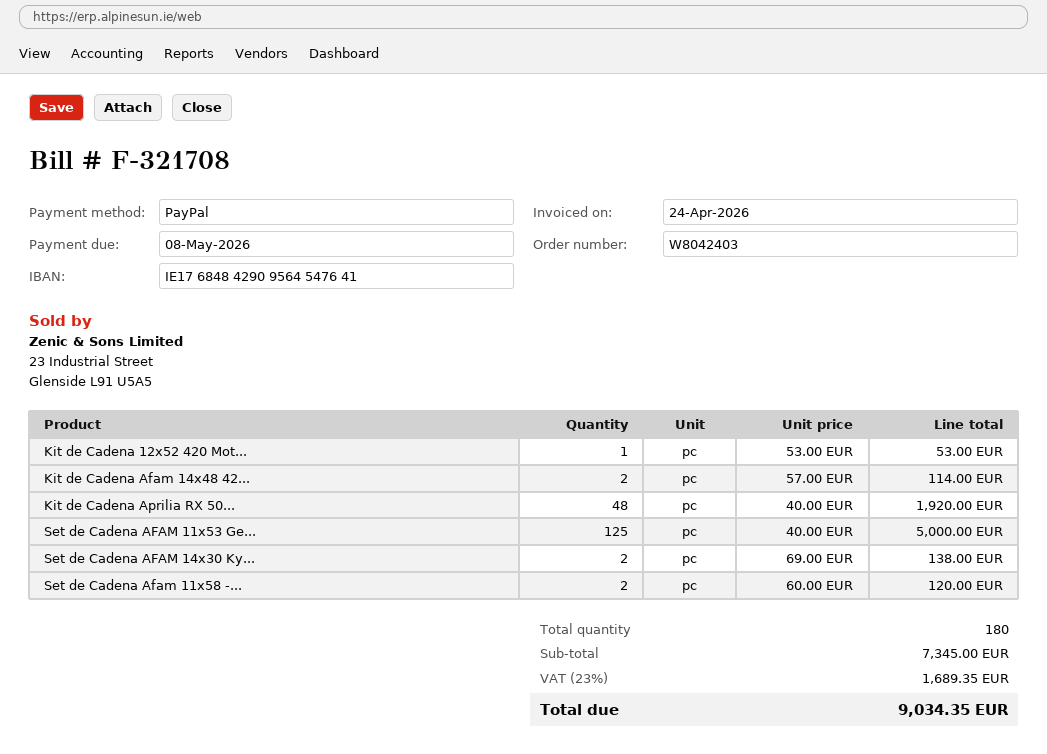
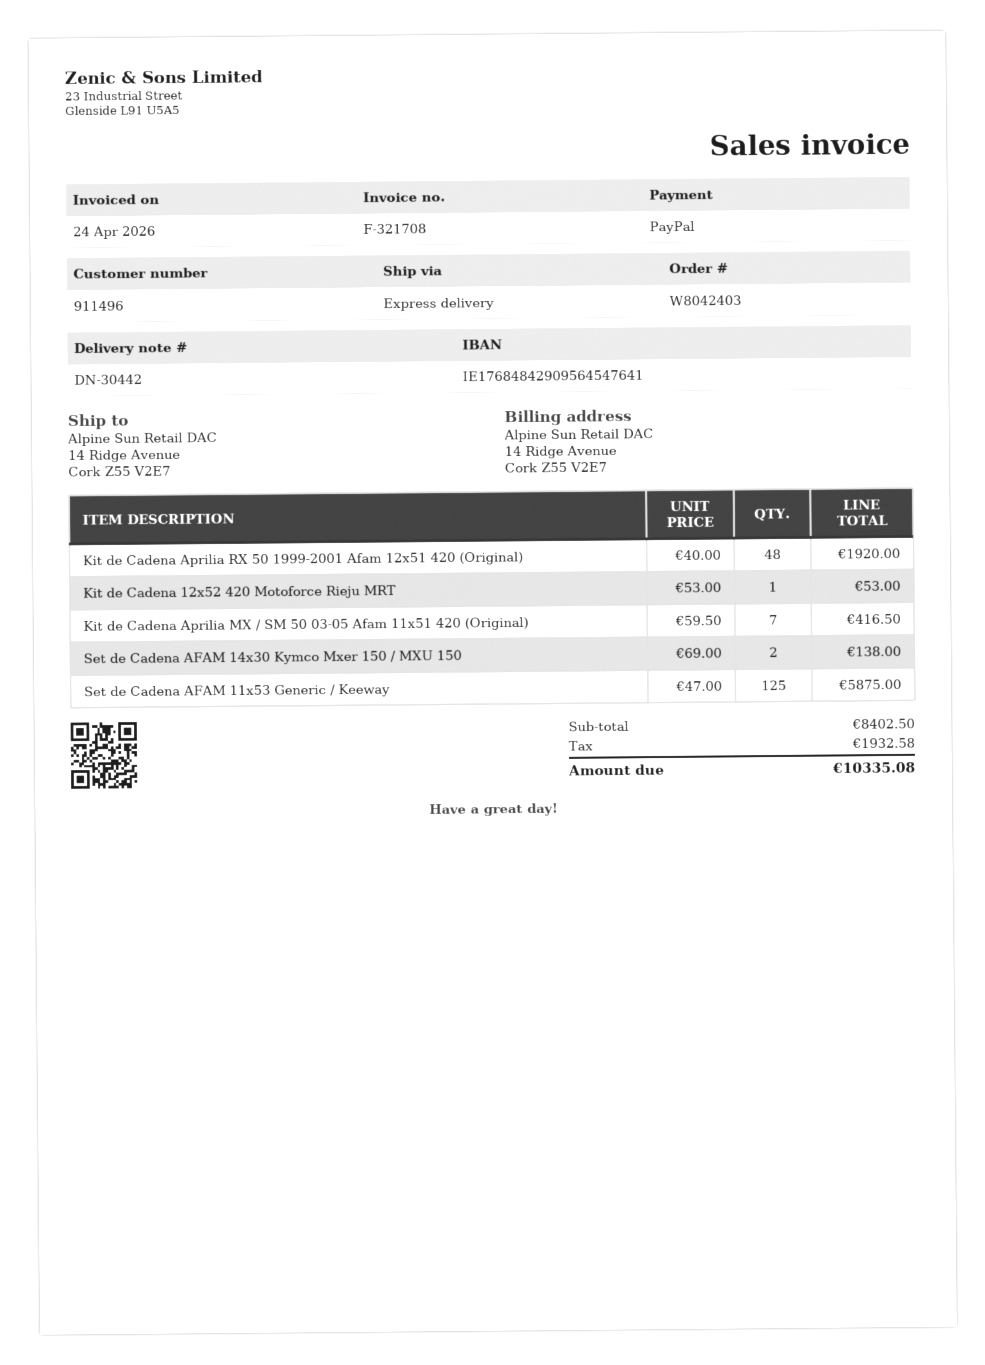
Kit de Cadena Afam 14x48 42...: 2 x 57.00 = 114.00 -> none
Set de Cadena AFAM 11x53 Ge...: 125 x 40.00 = 5000.00 -> 125 x 47.00 = 5875.00
Set de Cadena Afam 11x58 -...: 2 x 60.00 = 120.00 -> none
Kit de Cadena Aprilia MX / SM 50 03-05 Afam 11x51 420 (Original): none -> 7 x 59.50 = 416.50
subtotal: 7345.00 -> 8402.50
tax: 1689.35 -> 1932.58
total: 9034.35 -> 10335.08

